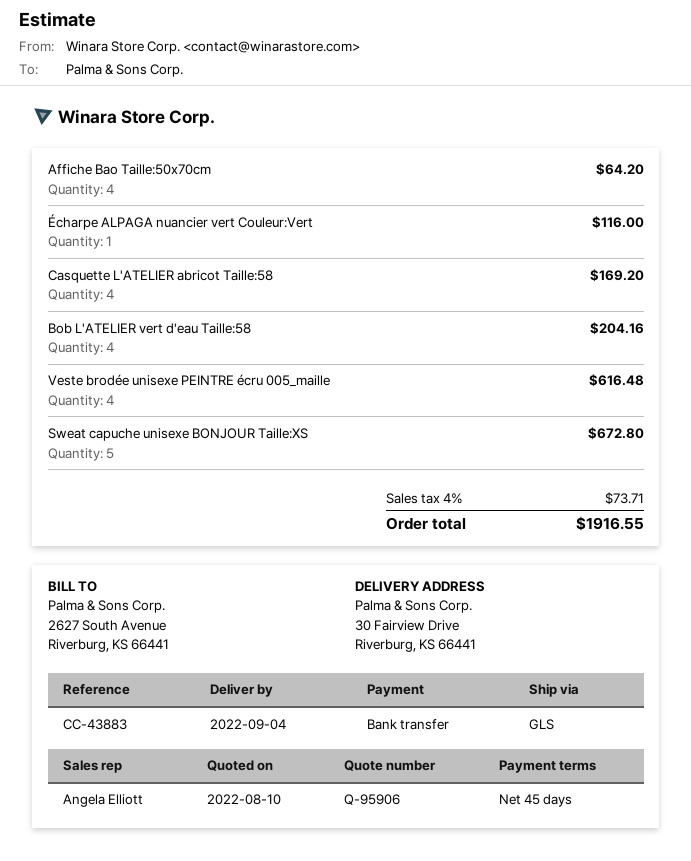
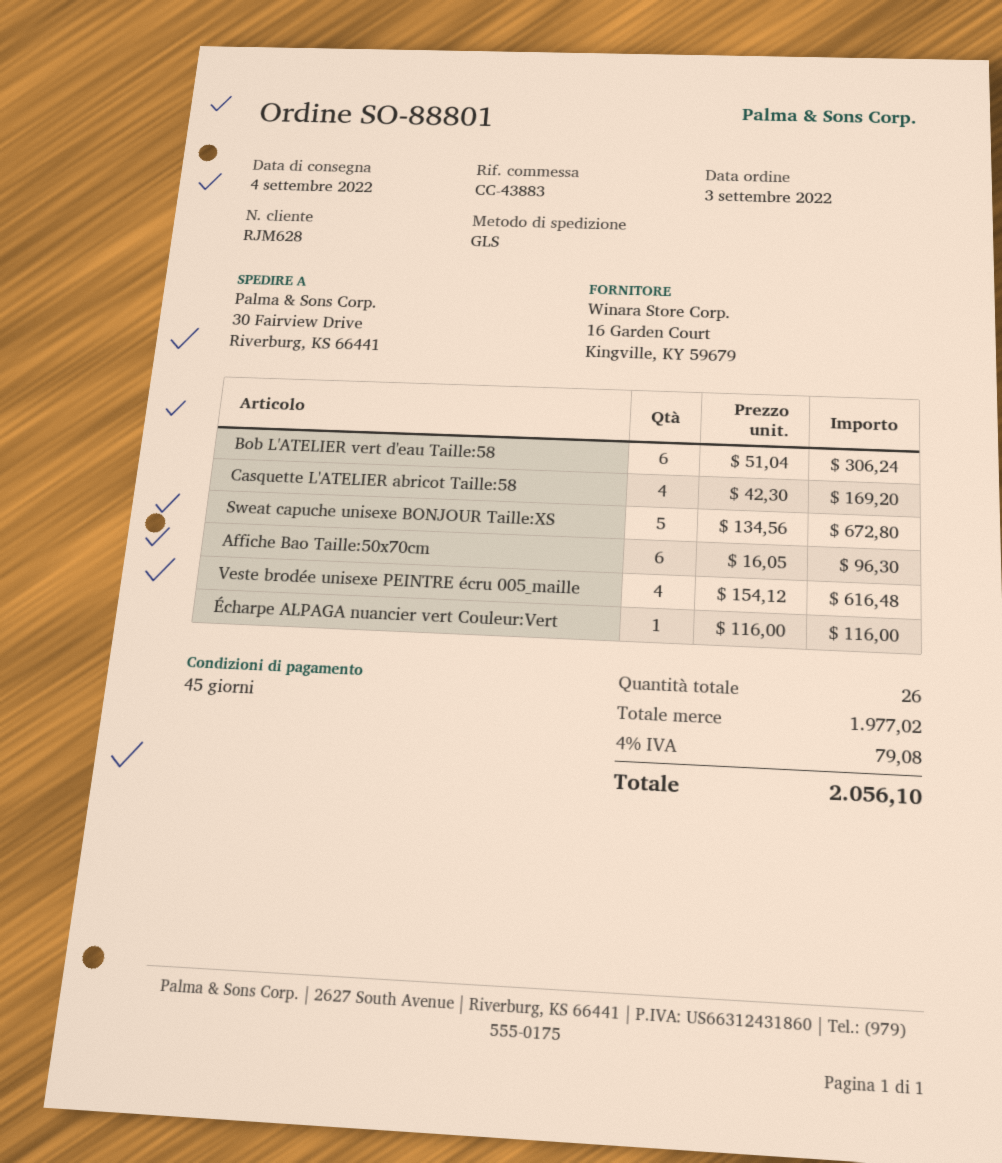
Affiche Bao Taille:50x70cm: 4 for 64.20 -> 6 for 96.30
Bob L'ATELIER vert d'eau Taille:58: 4 for 204.16 -> 6 for 306.24
tax: 4% = 73.71 -> 4% = 79.08
total: 1916.55 -> 2056.10

